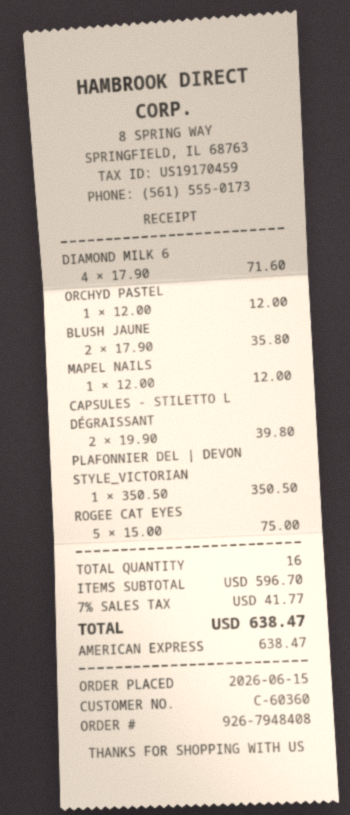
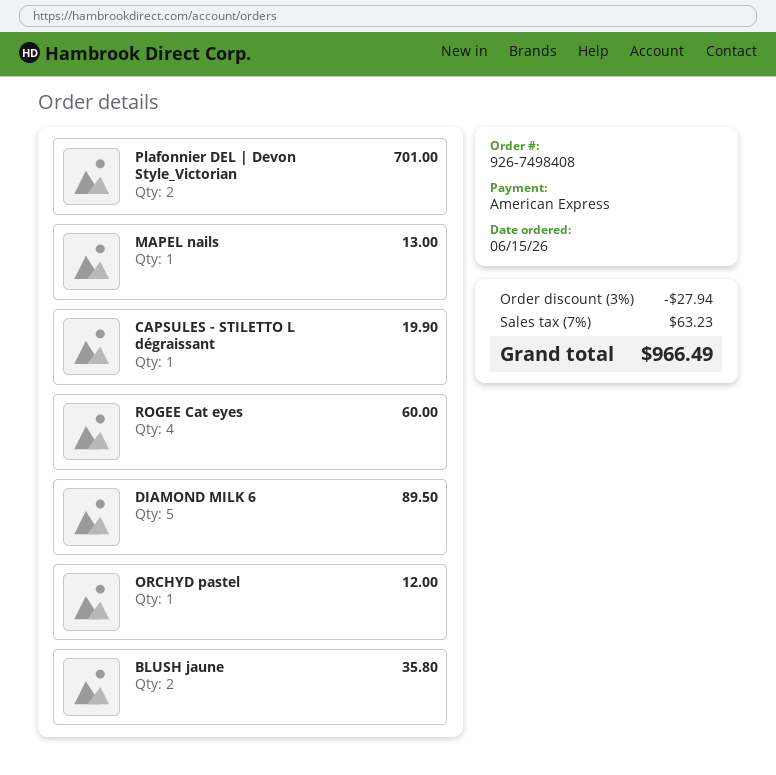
order number: 926-7948408 -> 926-7498408
DIAMOND MILK 6: 4 for 71.60 -> 5 for 89.50
MAPEL NAILS: 1 for 12.00 -> 1 for 13.00
CAPSULES - STILETTO L DÉGRAISSANT: 2 for 39.80 -> 1 for 19.90
PLAFONNIER DEL | DEVON STYLE_VICTORIAN: 1 for 350.50 -> 2 for 701.00
ROGEE CAT EYES: 5 for 75.00 -> 4 for 60.00
discount: none -> 3% = 27.94
tax: 7% = 41.77 -> 7% = 63.23
total: 638.47 -> 966.49

